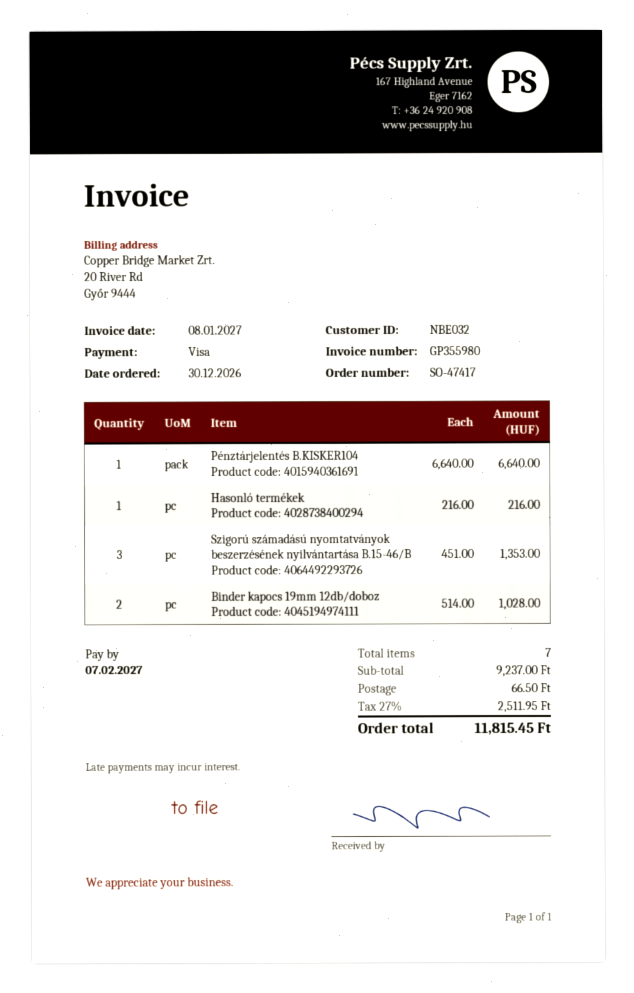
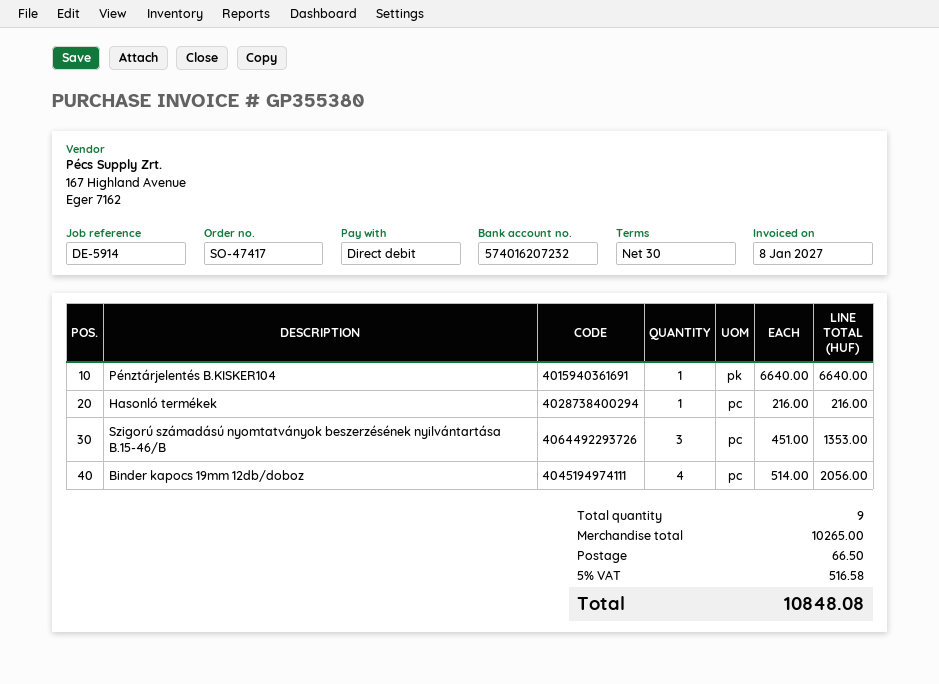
invoice number: GP355980 -> GP355380
payment method: Visa -> direct debit
Binder kapocs 19mm 12db/doboz: 2 x 514.00 = 1028.00 -> 4 x 514.00 = 2056.00
total quantity: 7 -> 9
subtotal: 9237.00 -> 10265.00
tax: 27% = 2511.95 -> 5% = 516.58
total: 11815.45 -> 10848.08

